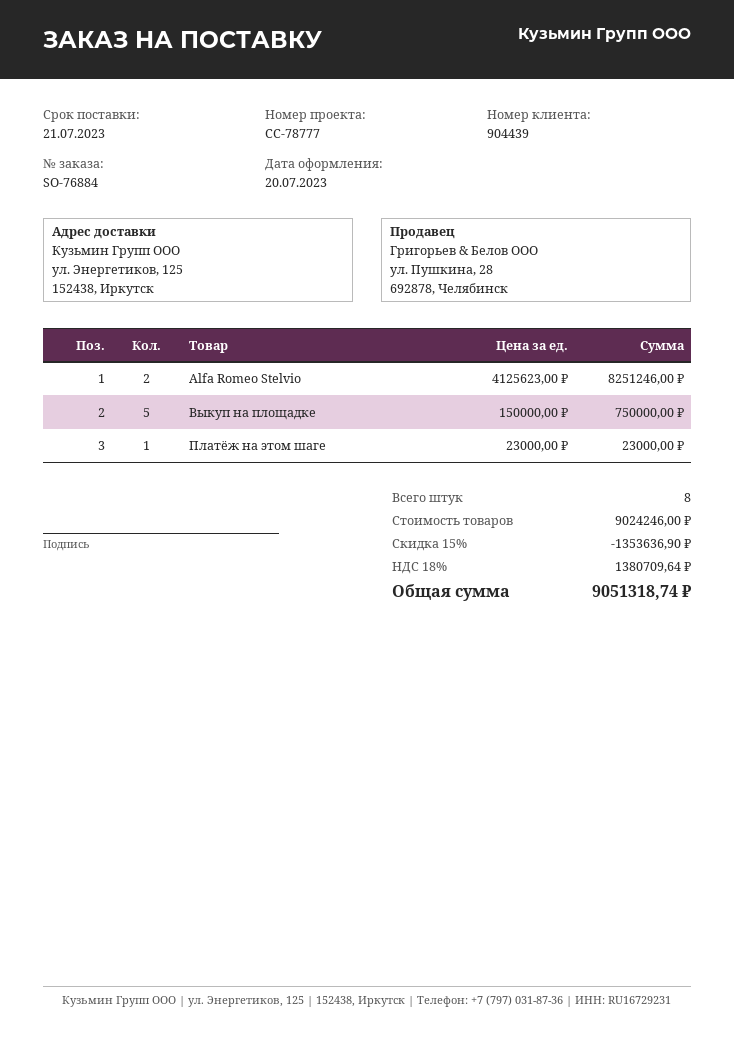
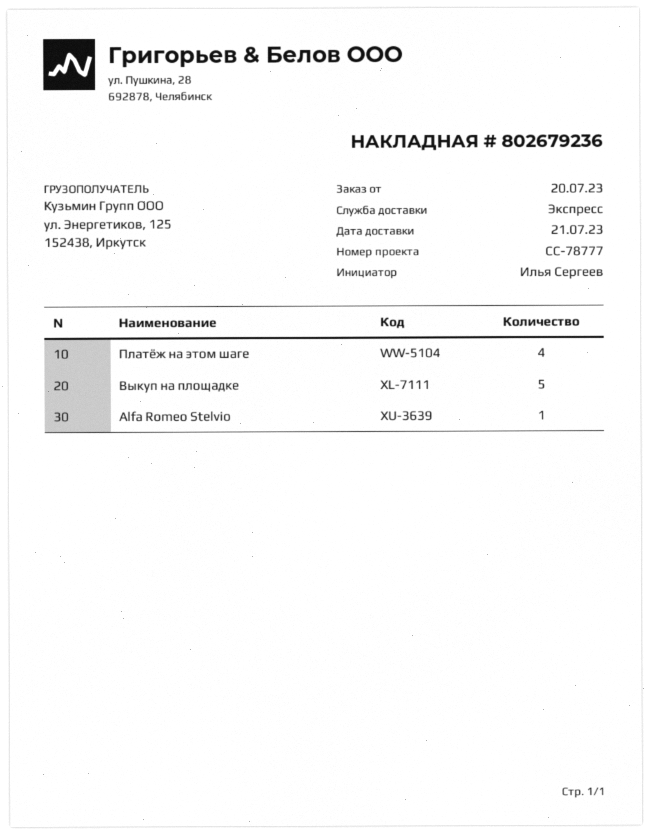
Alfa Romeo Stelvio: 2 -> 1
Платёж на этом шаге: 1 -> 4

